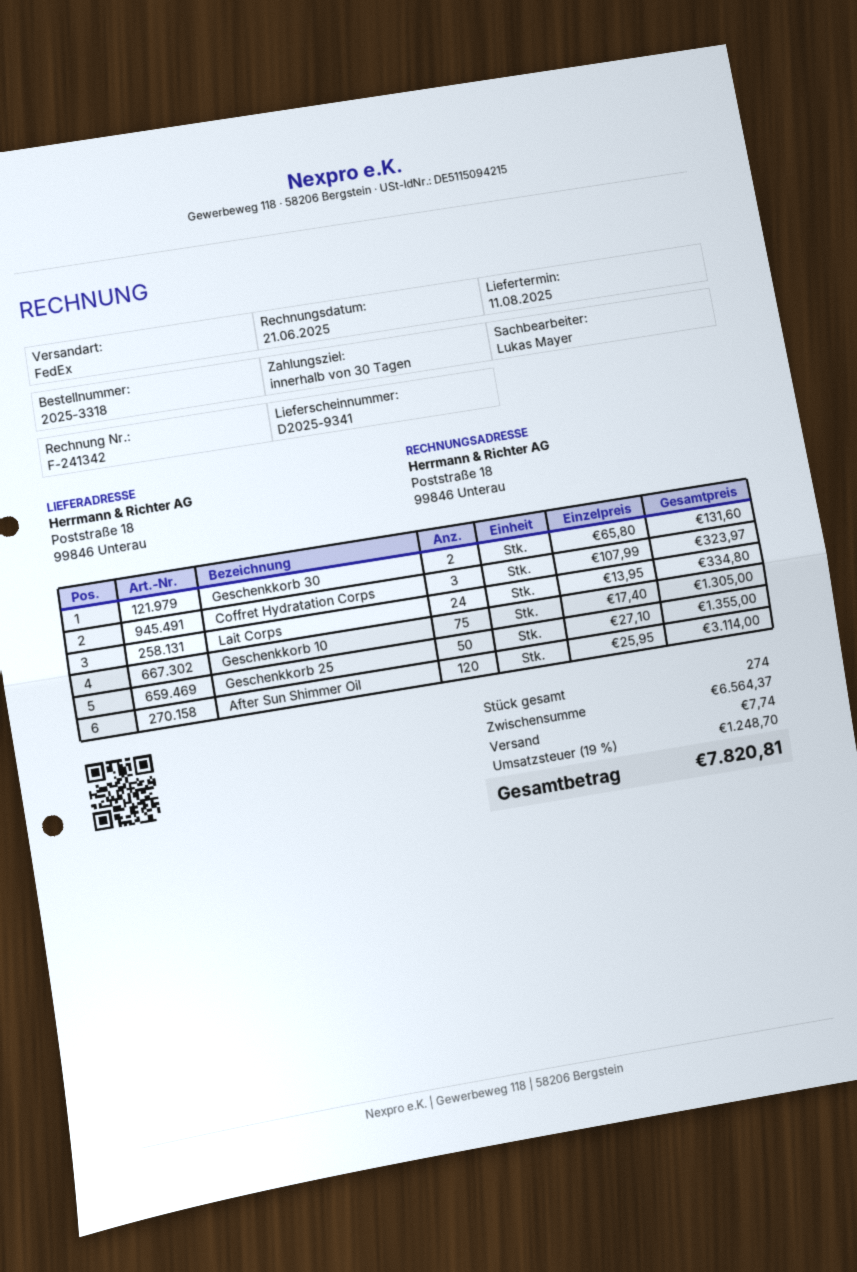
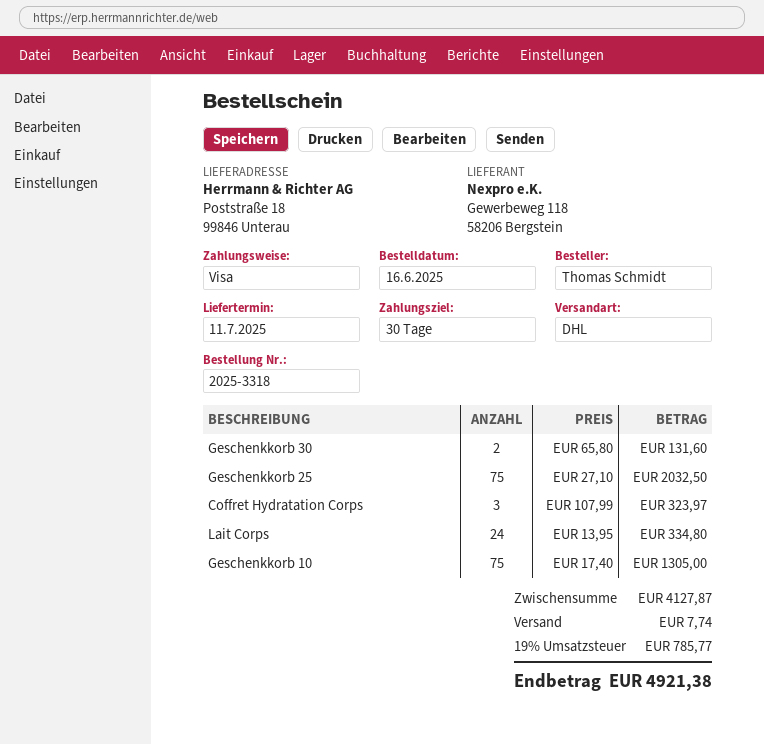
delivery date: 2025-08-11 -> 2025-07-11
shipping method: FedEx -> DHL
Geschenkkorb 25: 50 x 27.10 = 1355.00 -> 75 x 27.10 = 2032.50
After Sun Shimmer Oil: 120 x 25.95 = 3114.00 -> none
subtotal: 6564.37 -> 4127.87
tax: 19% = 1248.70 -> 19% = 785.77
total: 7820.81 -> 4921.38

